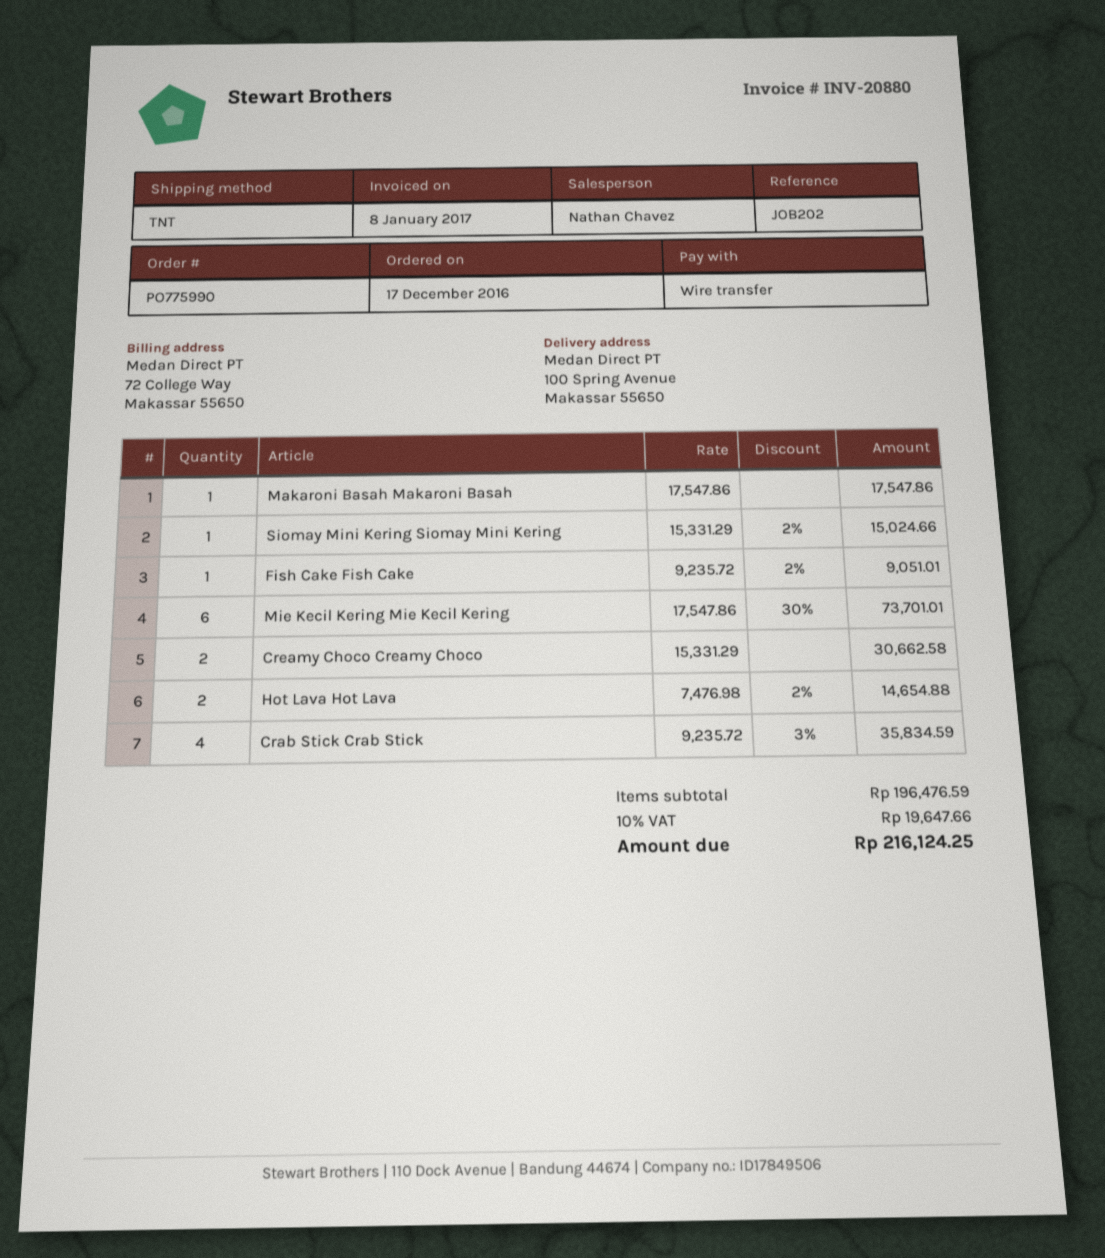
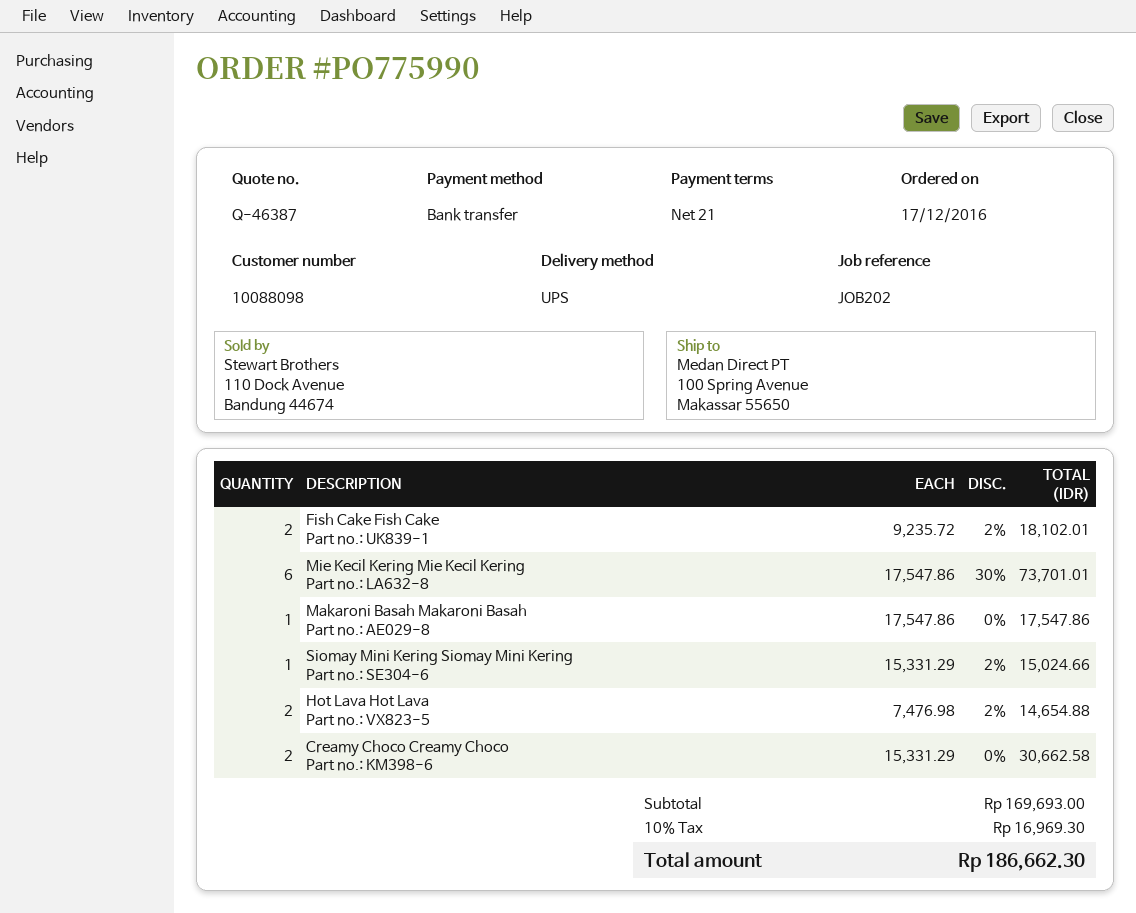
shipping method: TNT -> UPS
Fish Cake Fish Cake: 1 x 9235.72 - 2% = 9051.01 -> 2 x 9235.72 - 2% = 18102.01
Crab Stick Crab Stick: 4 x 9235.72 - 3% = 35834.59 -> none
subtotal: 196476.59 -> 169693.00
tax: 10% = 19647.66 -> 10% = 16969.30
total: 216124.25 -> 186662.30

